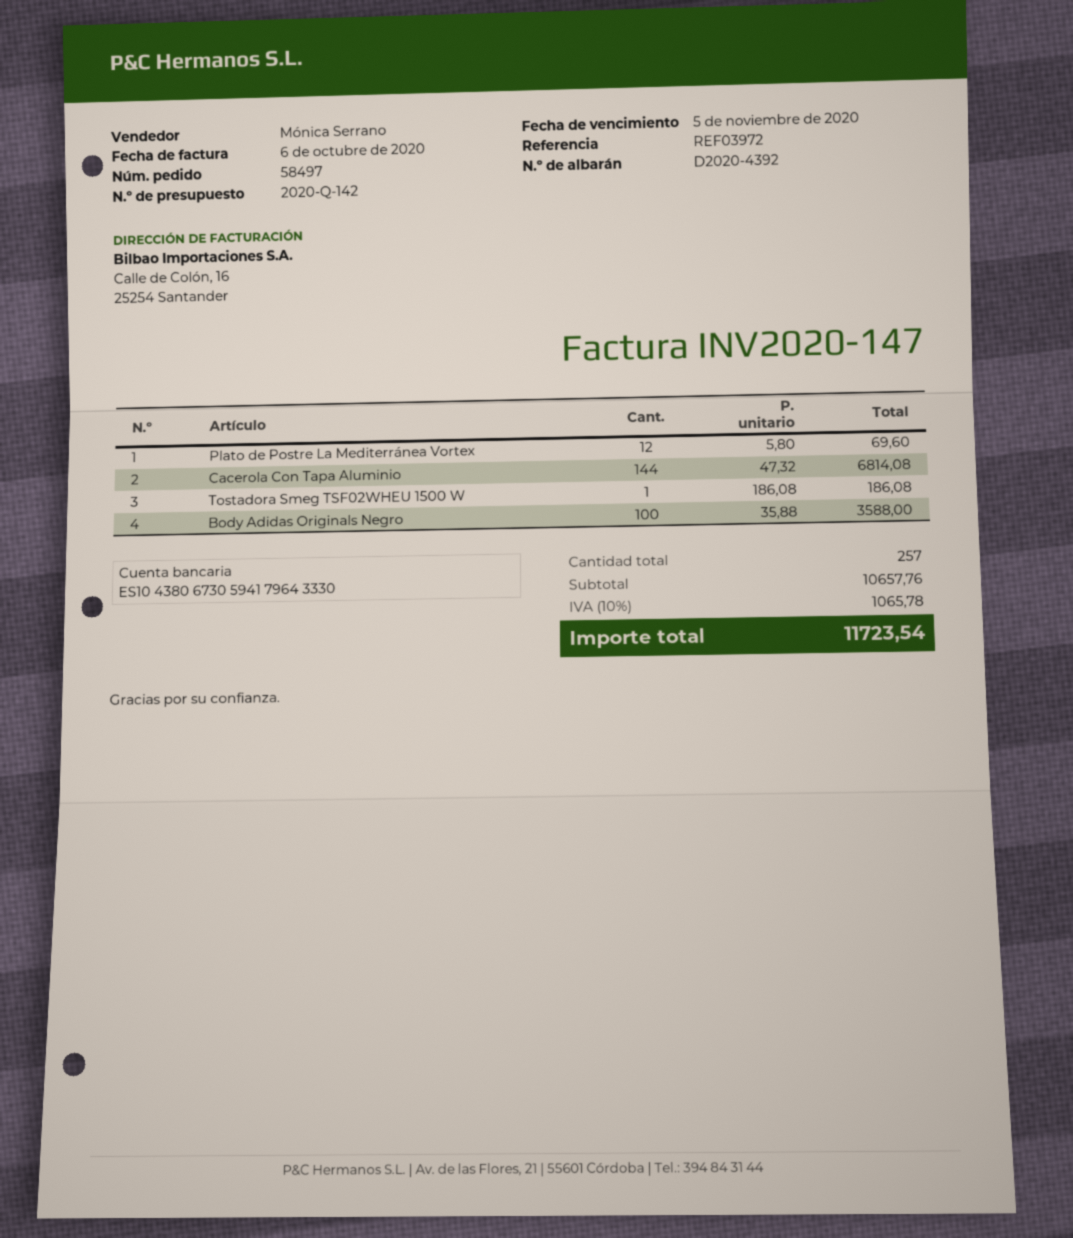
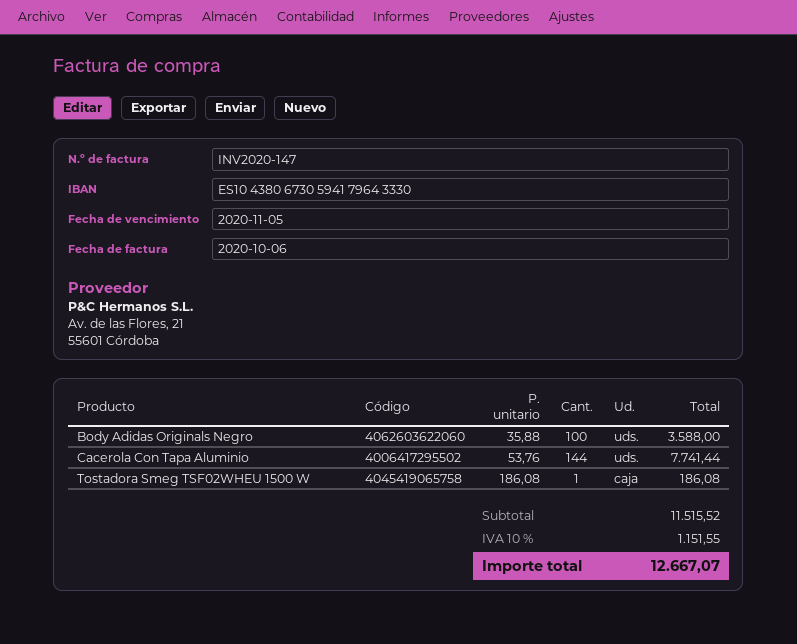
Plato de Postre La Mediterránea Vortex: 12 x 5.80 = 69.60 -> none
Cacerola Con Tapa Aluminio: 144 x 47.32 = 6814.08 -> 144 x 53.76 = 7741.44
subtotal: 10657.76 -> 11515.52
tax: 10% = 1065.78 -> 10% = 1151.55
total: 11723.54 -> 12667.07

